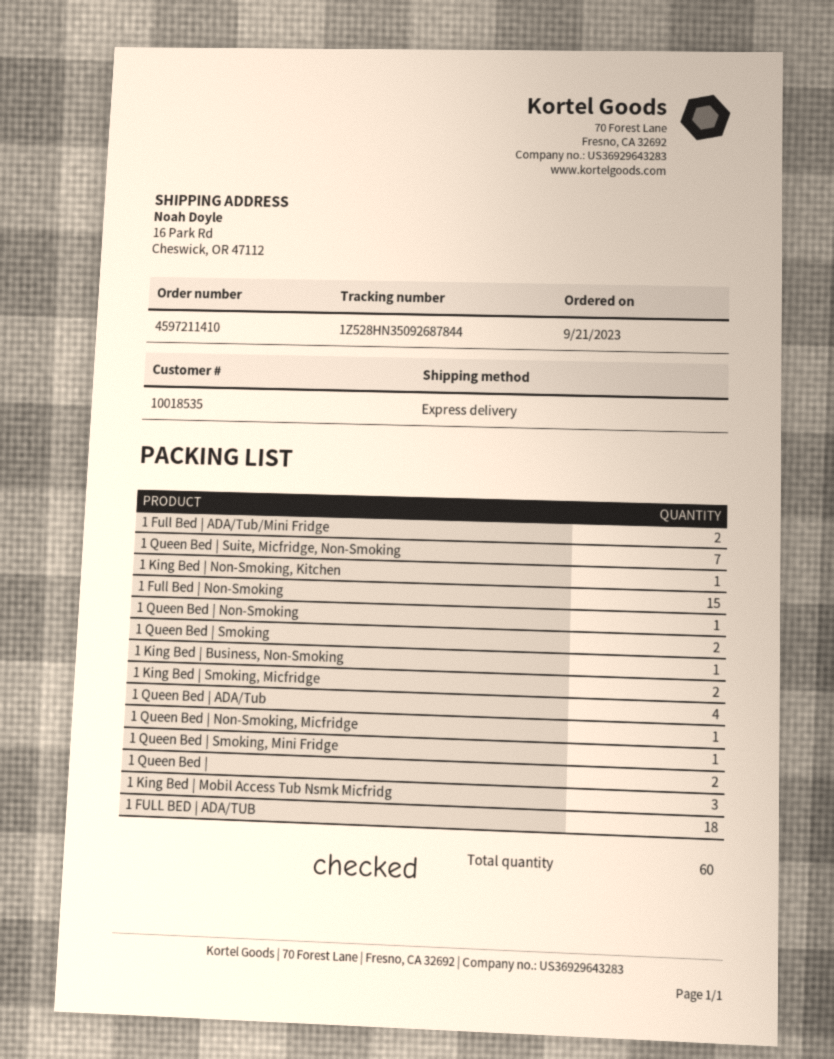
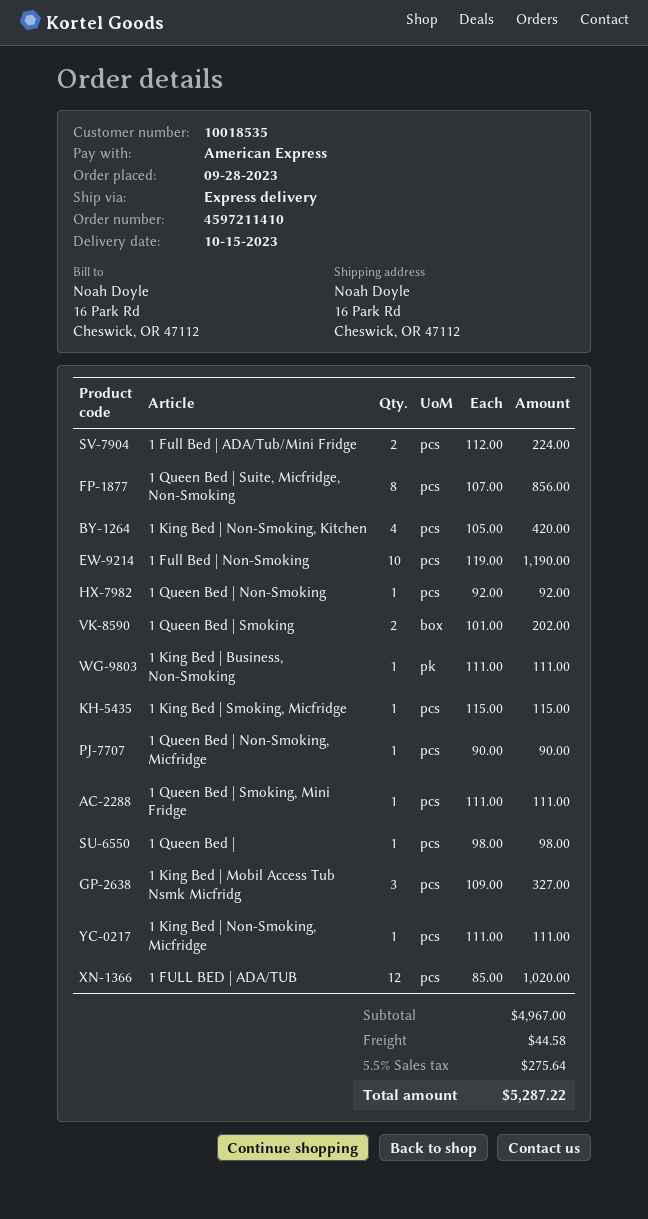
order date: 2023-09-21 -> 2023-09-28
1 Queen Bed | Suite, Micfridge, Non-Smoking: 7 -> 8
1 King Bed | Non-Smoking, Kitchen: 1 -> 4
1 Full Bed | Non-Smoking: 15 -> 10
1 King Bed | Smoking, Micfridge: 2 -> 1
1 Queen Bed | ADA/Tub: 4 -> none
1 Queen Bed |: 2 -> 1
1 FULL BED | ADA/TUB: 18 -> 12
1 King Bed | Non-Smoking, Micfridge: none -> 1

